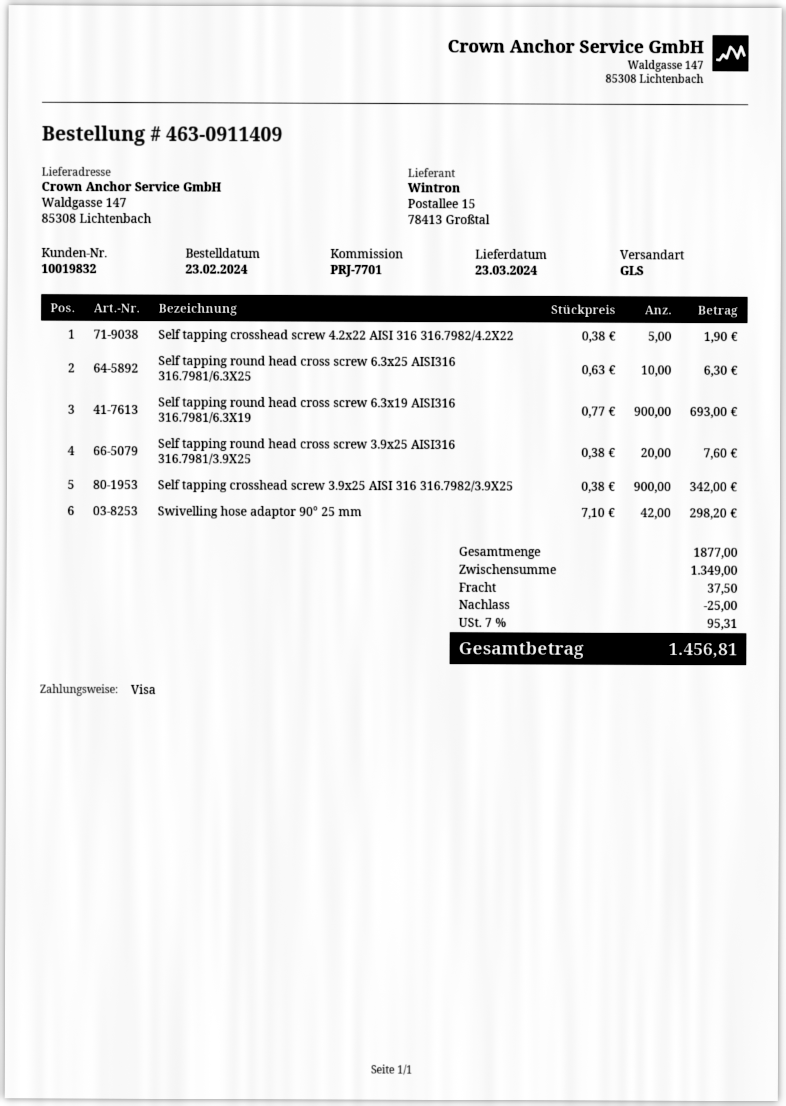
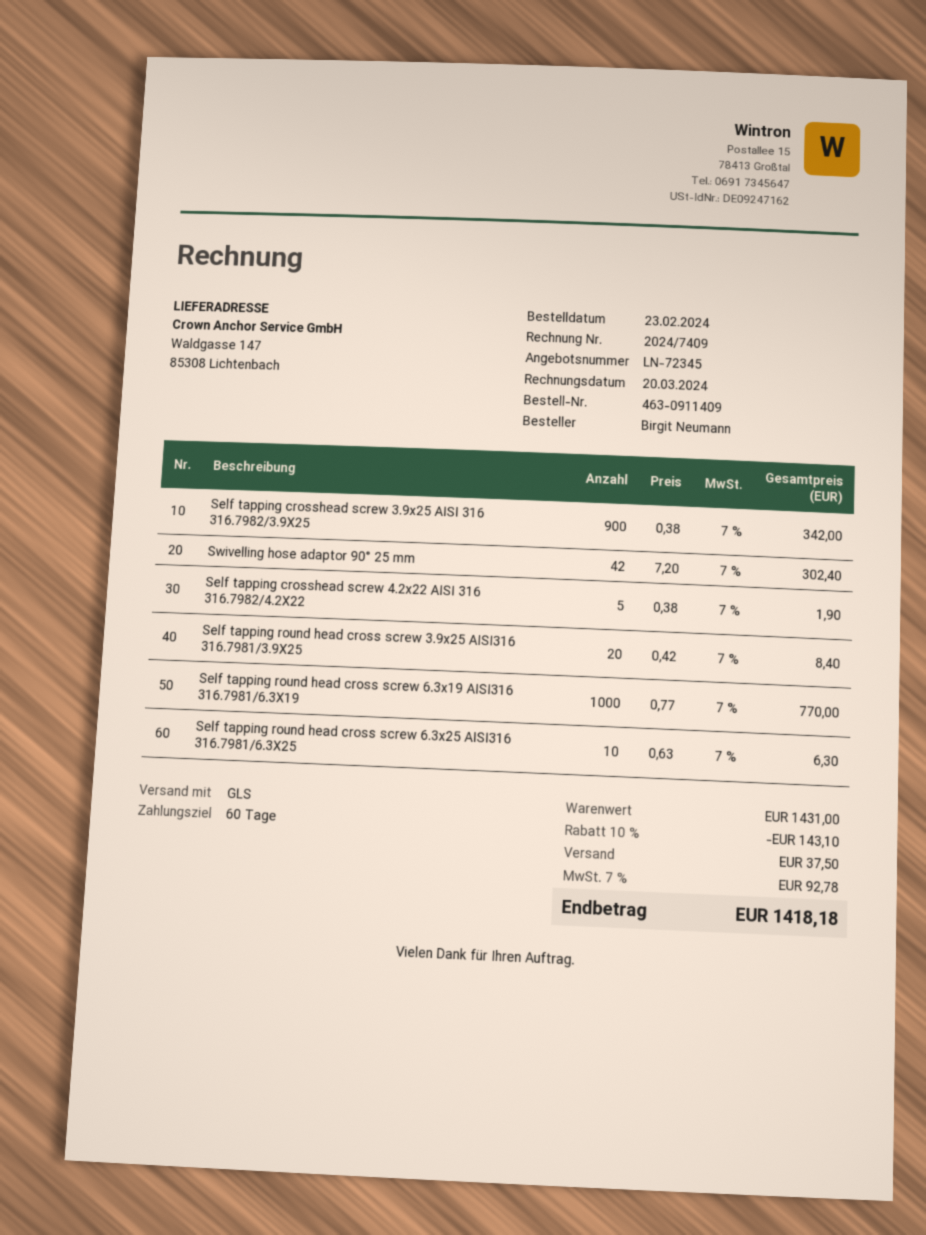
Self tapping round head cross screw 6.3x19 AISI316 316.7981/6.3X19: 900 x 0.77 = 693.00 -> 1000 x 0.77 = 770.00
Self tapping round head cross screw 3.9x25 AISI316 316.7981/3.9X25: 20 x 0.38 = 7.60 -> 20 x 0.42 = 8.40
Swivelling hose adaptor 90° 25 mm: 42 x 7.10 = 298.20 -> 42 x 7.20 = 302.40
subtotal: 1349.00 -> 1431.00
discount: 25.00 -> 143.10
tax: 7% = 95.31 -> 7% = 92.78
total: 1456.81 -> 1418.18

